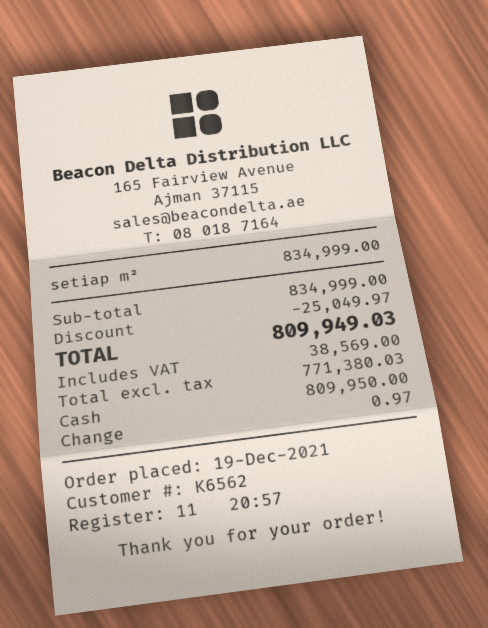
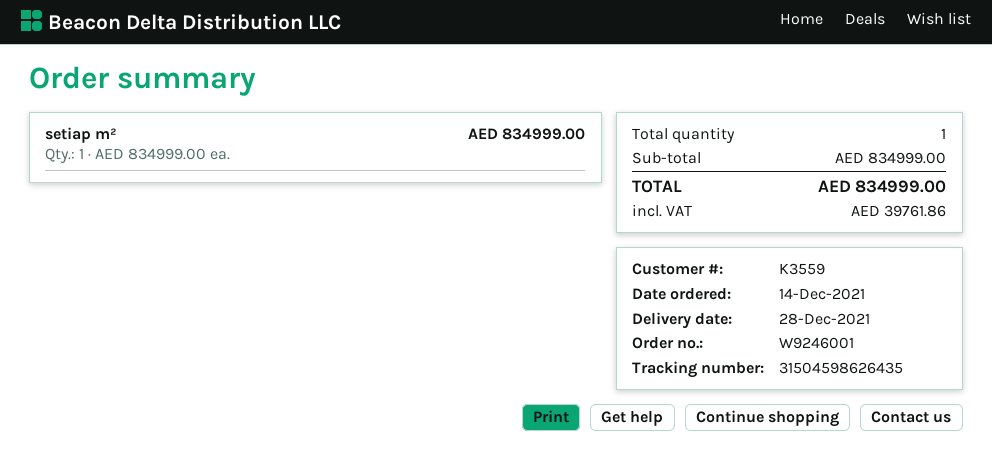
order date: 2021-12-19 -> 2021-12-14
customer number: K6562 -> K3559
discount: 25049.97 -> none
tax: 38569.00 -> 39761.86
total: 809949.03 -> 834999.00

